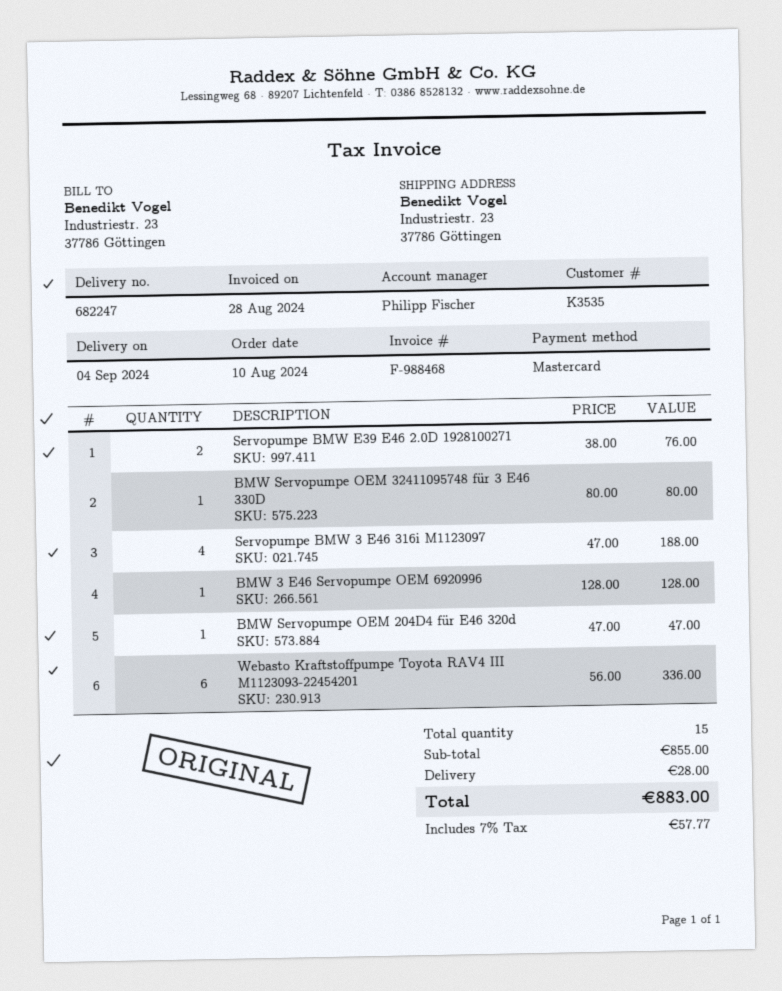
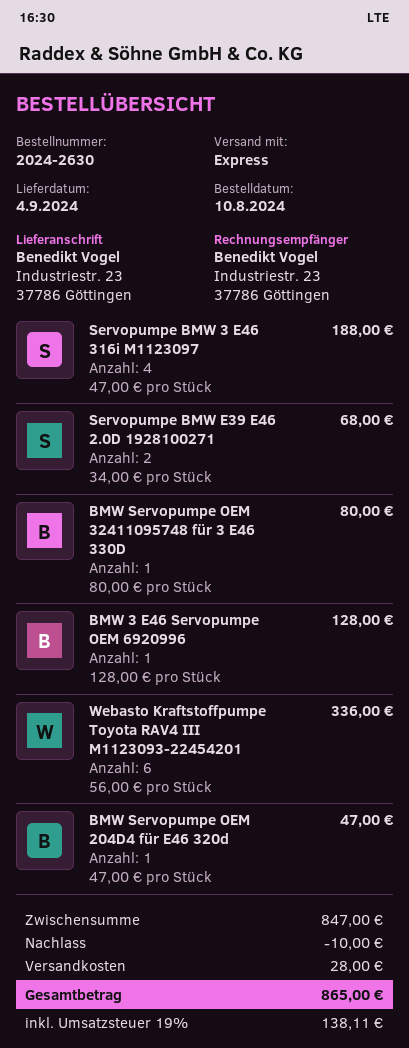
Servopumpe BMW E39 E46 2.0D 1928100271: 2 x 38.00 = 76.00 -> 2 x 34.00 = 68.00
subtotal: 855.00 -> 847.00
discount: none -> 10.00
tax: 7% = 57.77 -> 19% = 138.11
total: 883.00 -> 865.00

